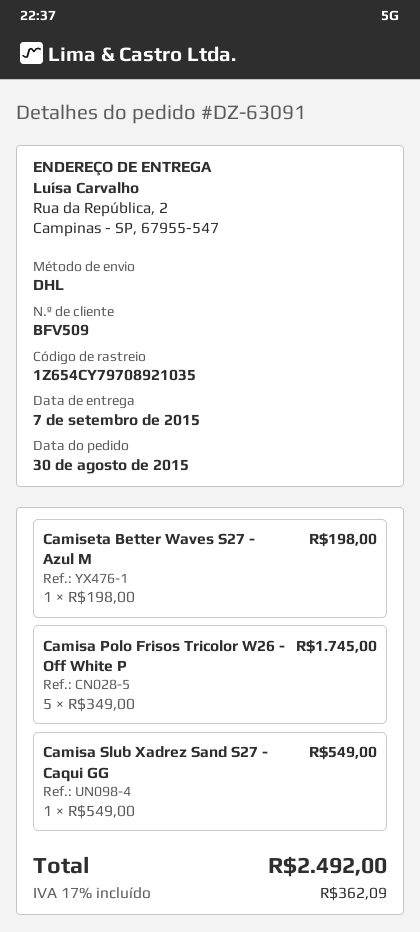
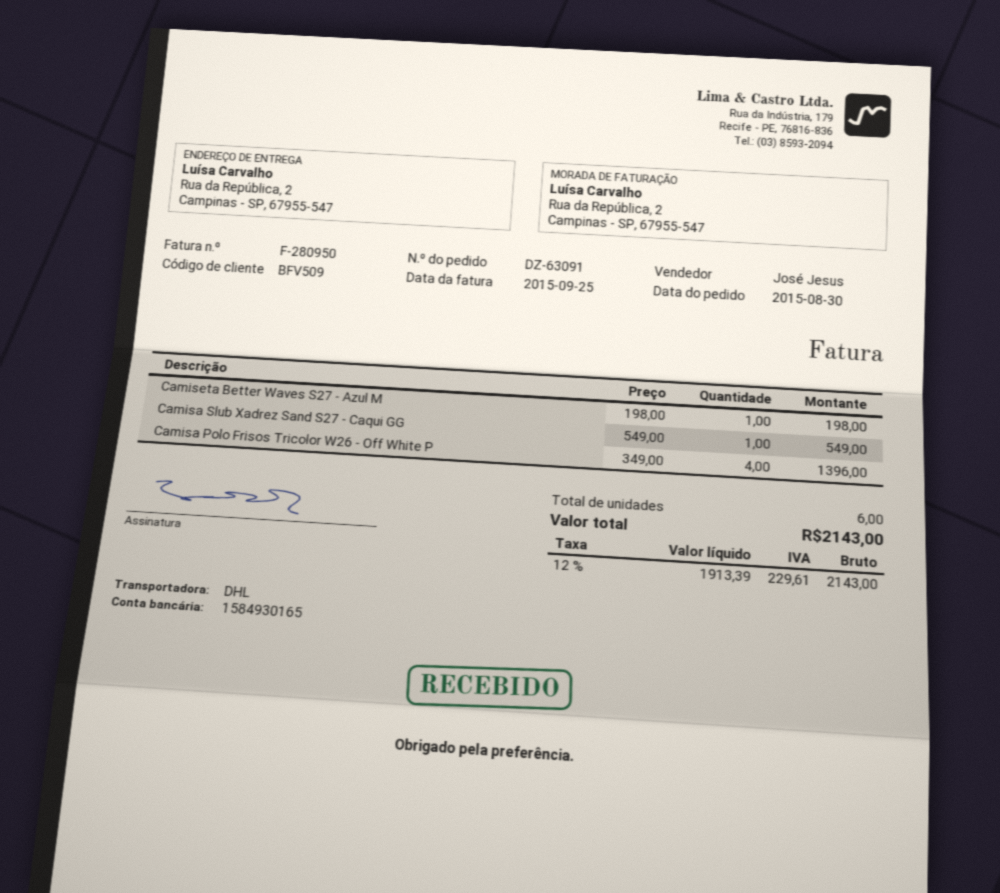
Camisa Polo Frisos Tricolor W26 - Off White P: 5 x 349.00 = 1745.00 -> 4 x 349.00 = 1396.00
tax: 17% = 362.09 -> 12% = 229.61
total: 2492.00 -> 2143.00

